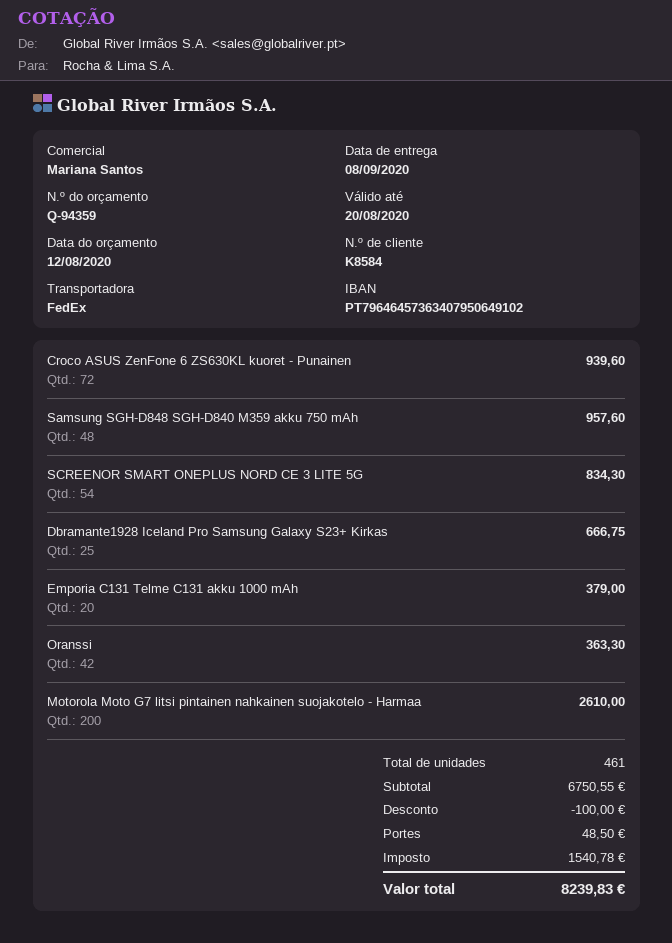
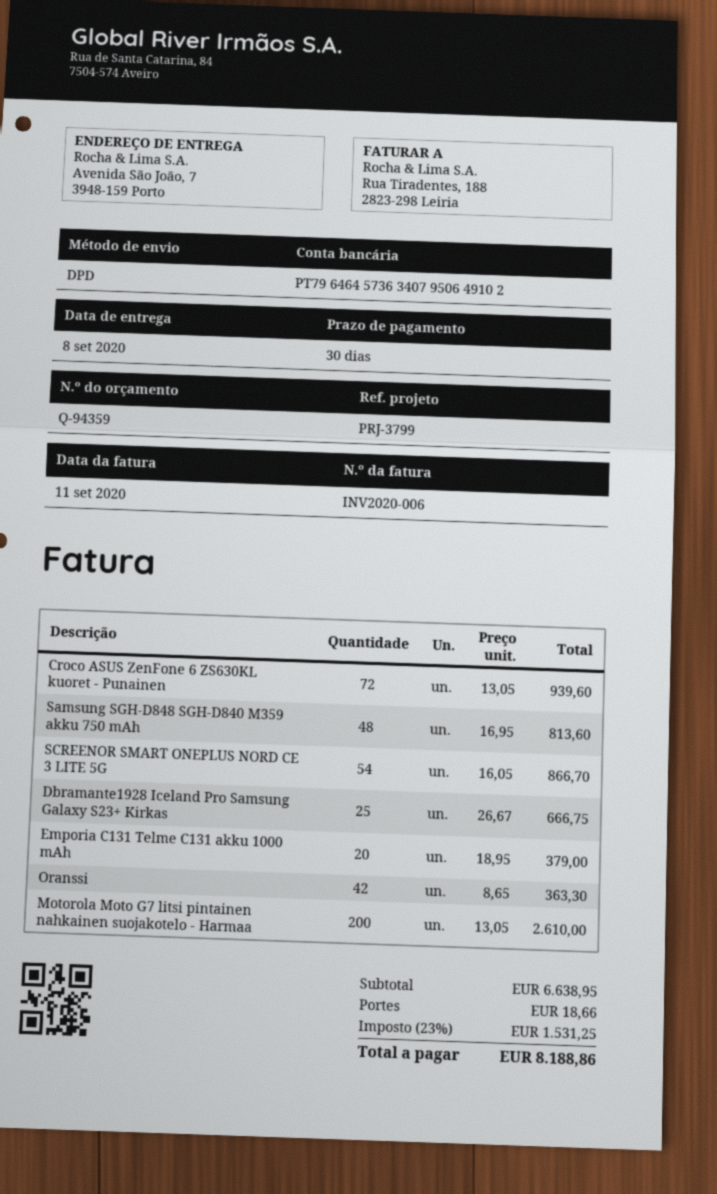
shipping method: FedEx -> DPD
Samsung SGH-D848 SGH-D840 M359 akku 750 mAh: 48 for 957.60 -> 48 for 813.60
SCREENOR SMART ONEPLUS NORD CE 3 LITE 5G: 54 for 834.30 -> 54 for 866.70
subtotal: 6750.55 -> 6638.95
discount: 100.00 -> none
shipping: 48.50 -> 18.66
tax: 1540.78 -> 1531.25
total: 8239.83 -> 8188.86

